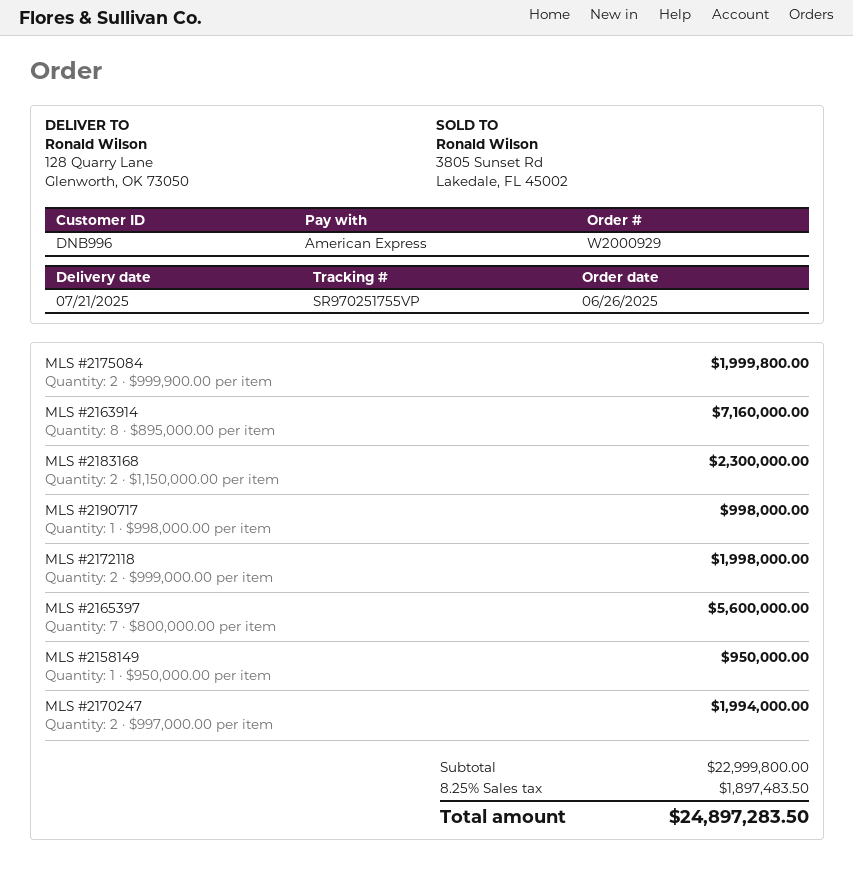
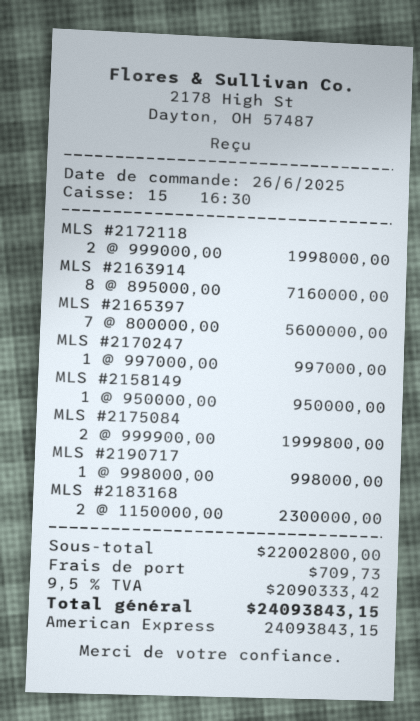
MLS #2170247: 2 x 997000.00 = 1994000.00 -> 1 x 997000.00 = 997000.00
subtotal: 22999800.00 -> 22002800.00
shipping: none -> 709.73
tax: 8.25% = 1897483.50 -> 9.5% = 2090333.42
total: 24897283.50 -> 24093843.15

